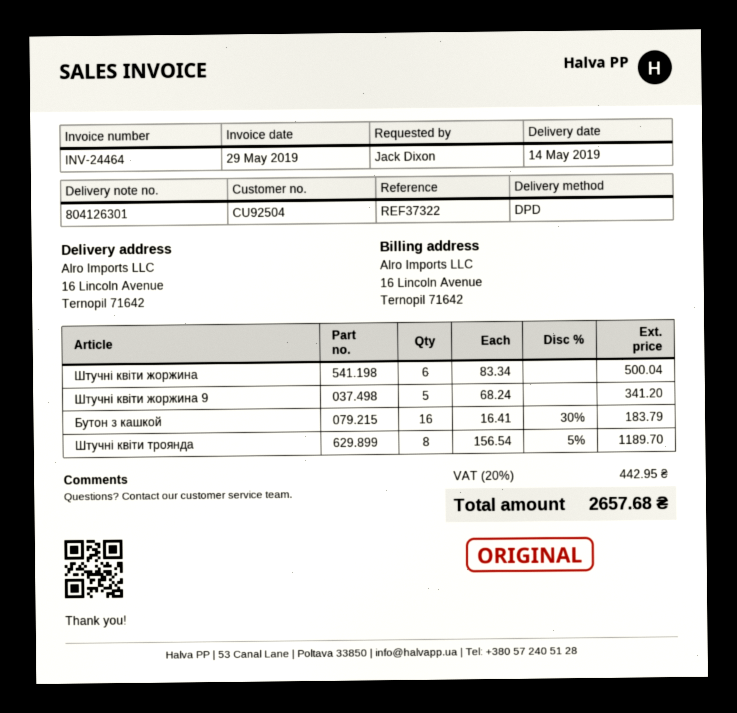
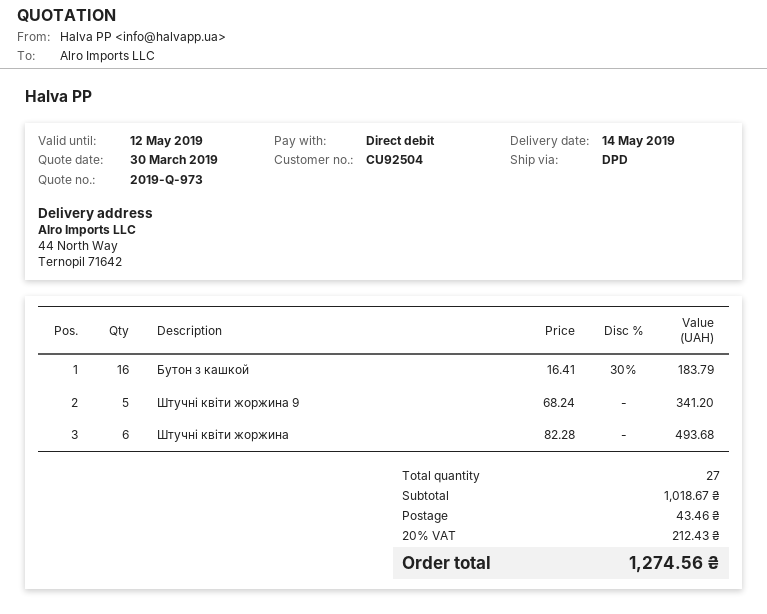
ship to: 16 Lincoln Avenue, Ternopil 71642 -> 44 North Way, Ternopil 71642
Штучні квіти жоржина: 6 x 83.34 = 500.04 -> 6 x 82.28 = 493.68
Штучні квіти троянда: 8 x 156.54 - 5% = 1189.70 -> none
shipping: none -> 43.46
tax: 20% = 442.95 -> 20% = 212.43
total: 2657.68 -> 1274.56

